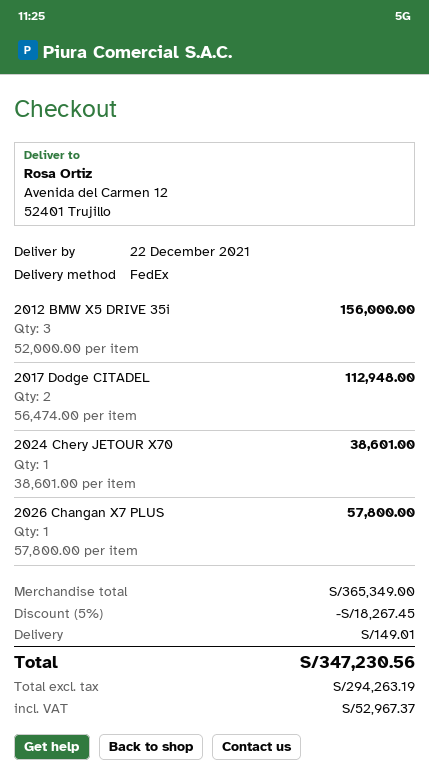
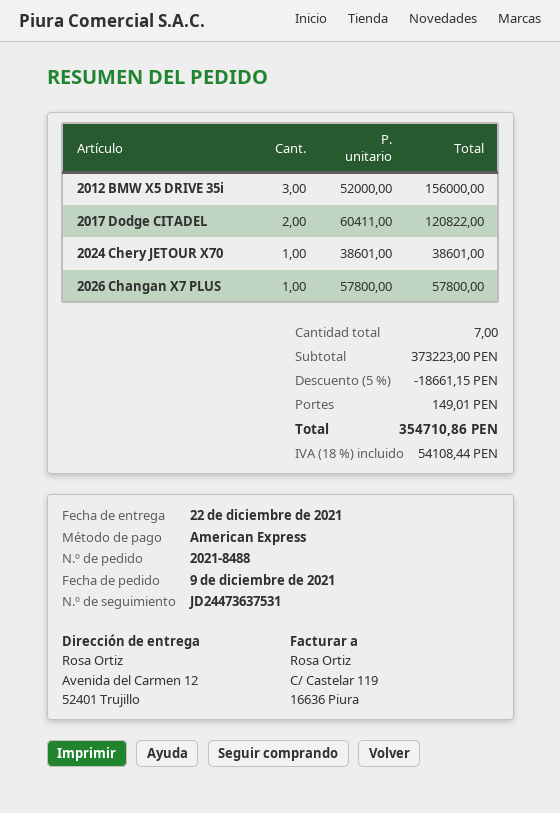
2017 Dodge CITADEL: 2 x 56474.00 = 112948.00 -> 2 x 60411.00 = 120822.00
subtotal: 365349.00 -> 373223.00
discount: 5% = 18267.45 -> 5% = 18661.15
tax: 52967.37 -> 54108.44
total: 347230.56 -> 354710.86

